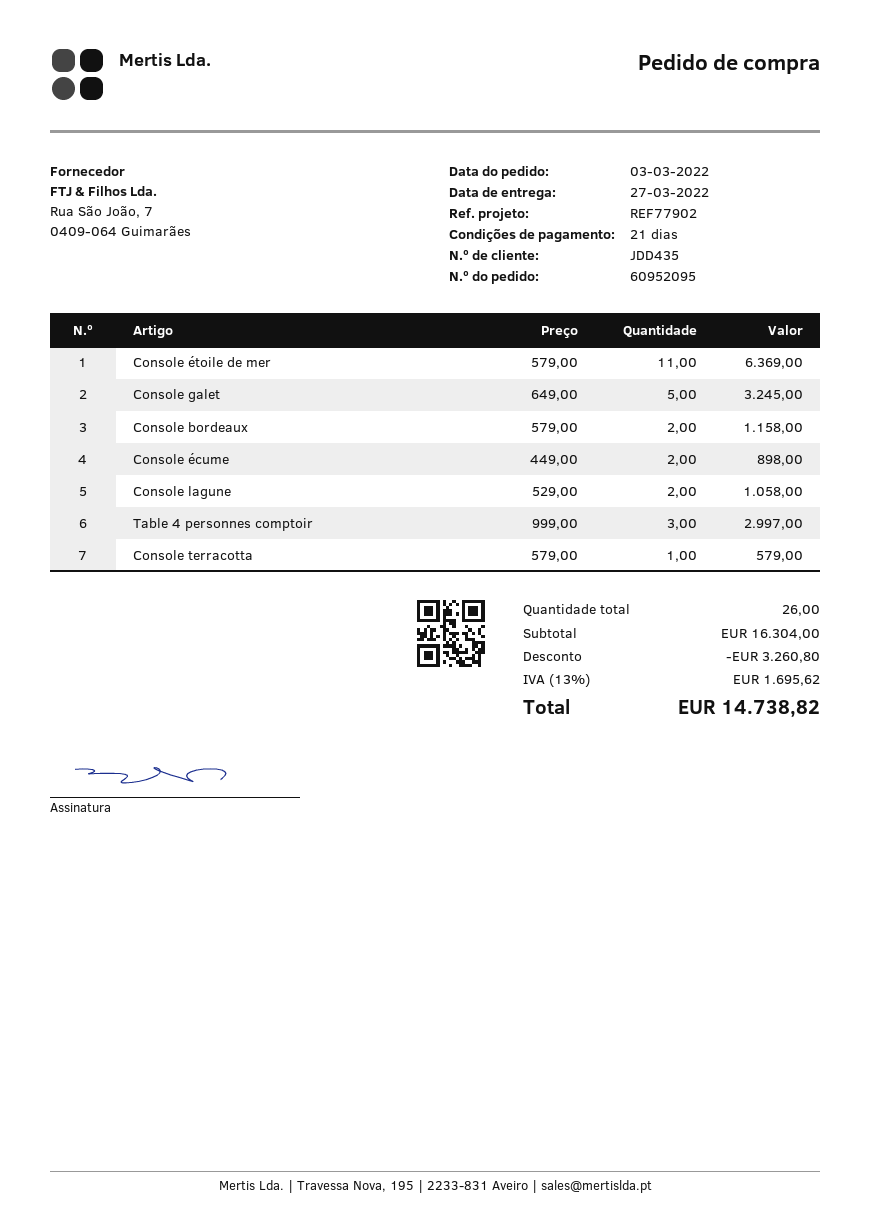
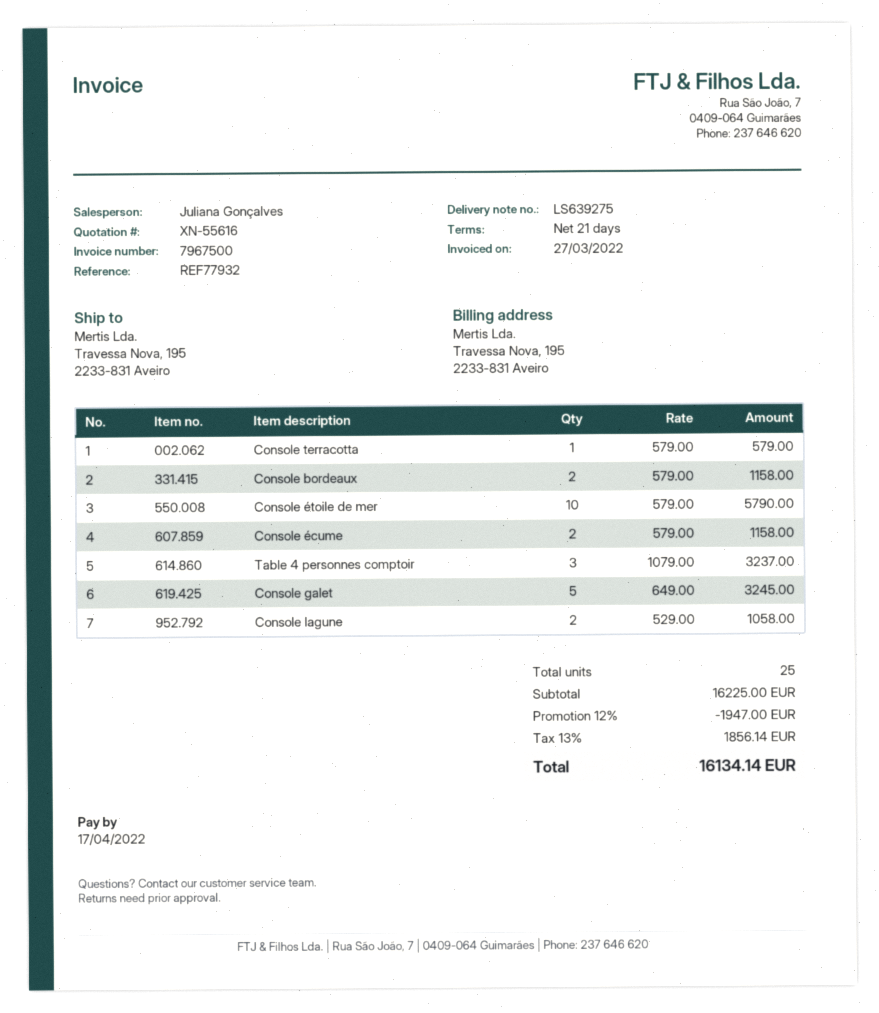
reference: REF77902 -> REF77932
Console étoile de mer: 11 x 579.00 = 6369.00 -> 10 x 579.00 = 5790.00
Console écume: 2 x 449.00 = 898.00 -> 2 x 579.00 = 1158.00
Table 4 personnes comptoir: 3 x 999.00 = 2997.00 -> 3 x 1079.00 = 3237.00
total quantity: 26 -> 25
subtotal: 16304.00 -> 16225.00
discount: 3260.80 -> 1947.00
tax: 13% = 1695.62 -> 13% = 1856.14
total: 14738.82 -> 16134.14

